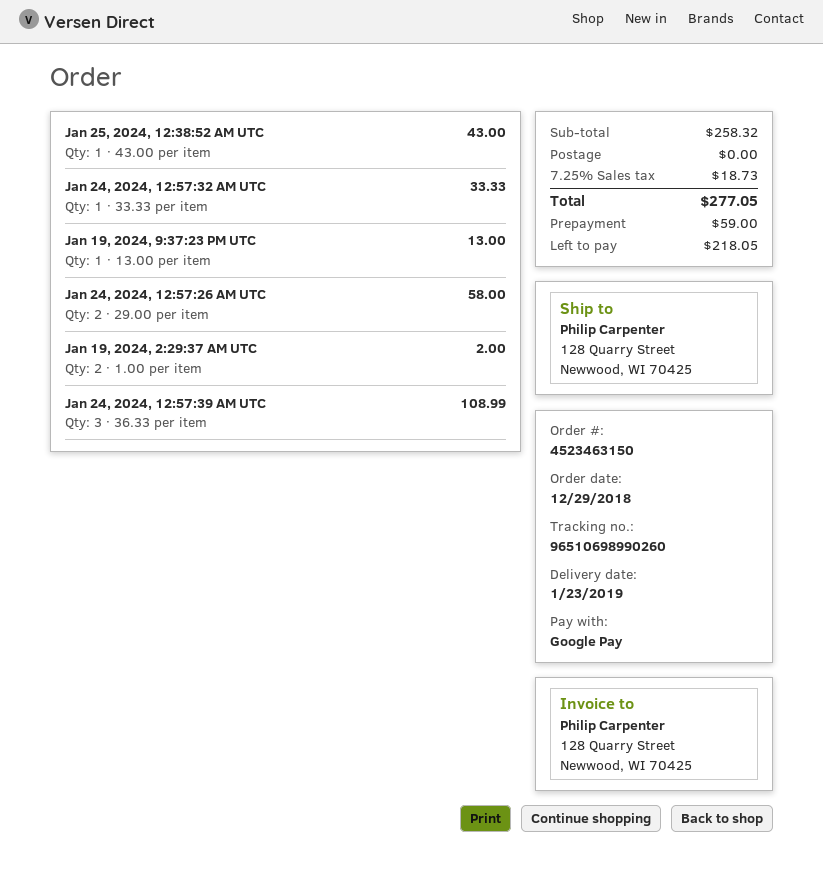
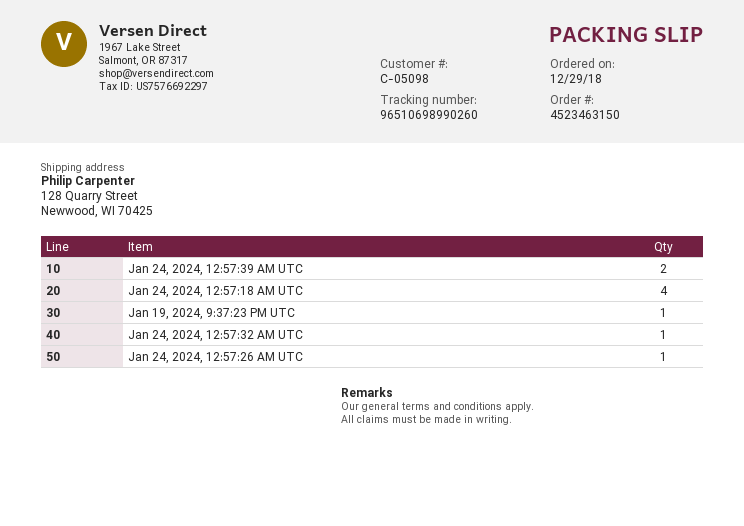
Jan 25, 2024, 12:38:52 AM UTC: 1 -> none
Jan 24, 2024, 12:57:26 AM UTC: 2 -> 1
Jan 19, 2024, 2:29:37 AM UTC: 2 -> none
Jan 24, 2024, 12:57:39 AM UTC: 3 -> 2
Jan 24, 2024, 12:57:18 AM UTC: none -> 4

